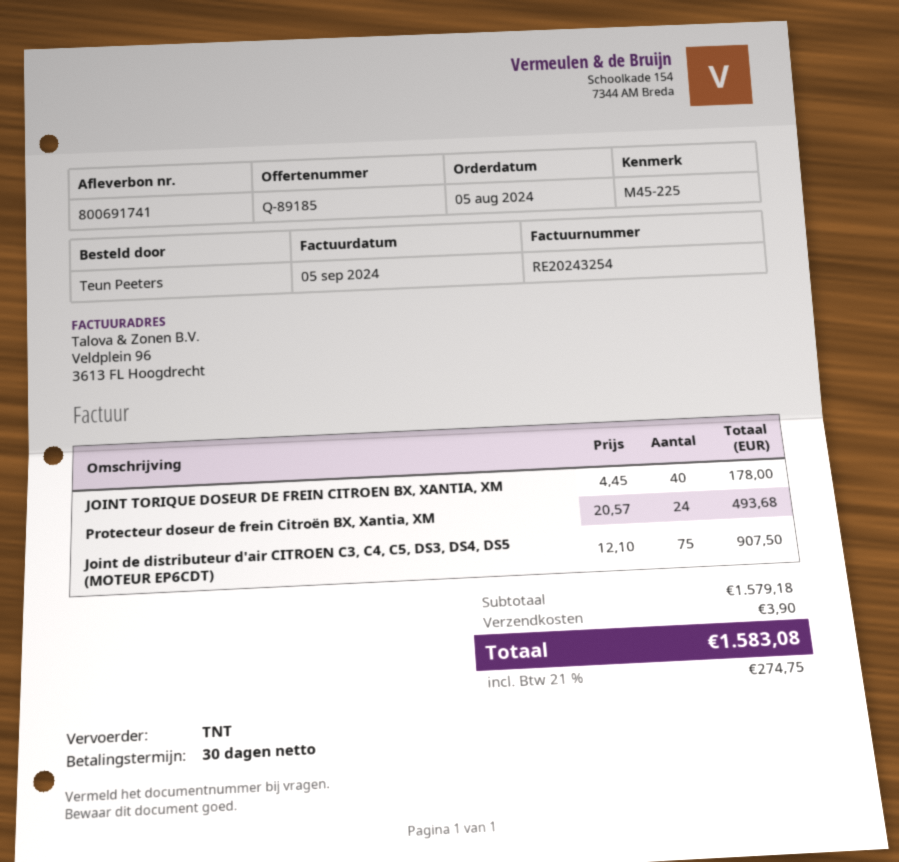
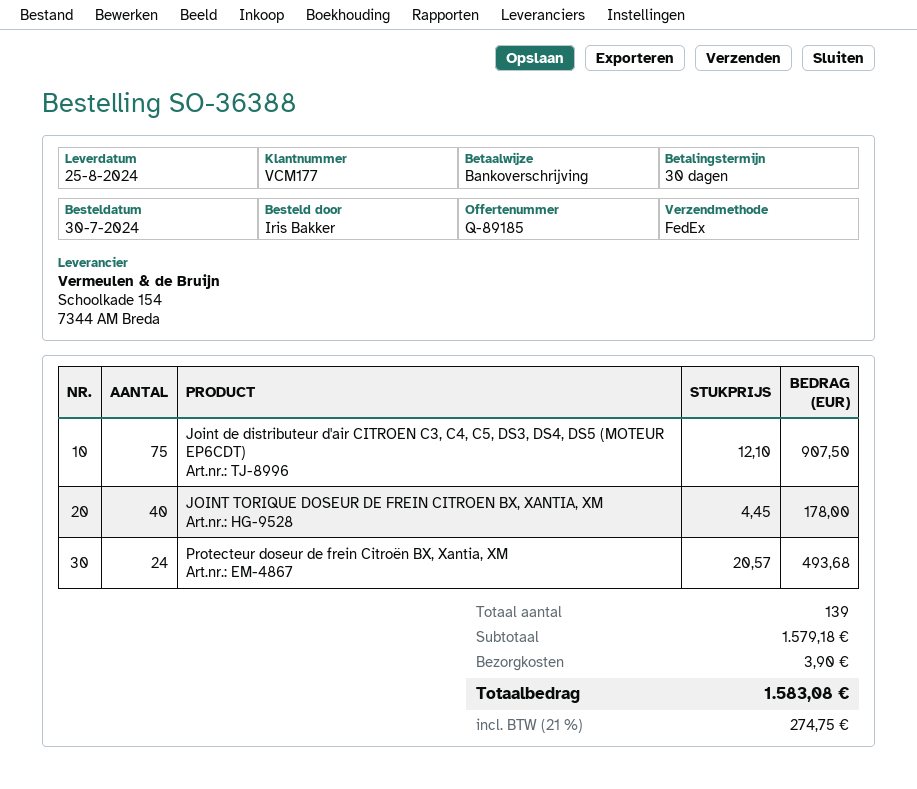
order date: 2024-08-05 -> 2024-07-30
ordered by: Teun Peeters -> Iris Bakker
shipping method: TNT -> FedEx

